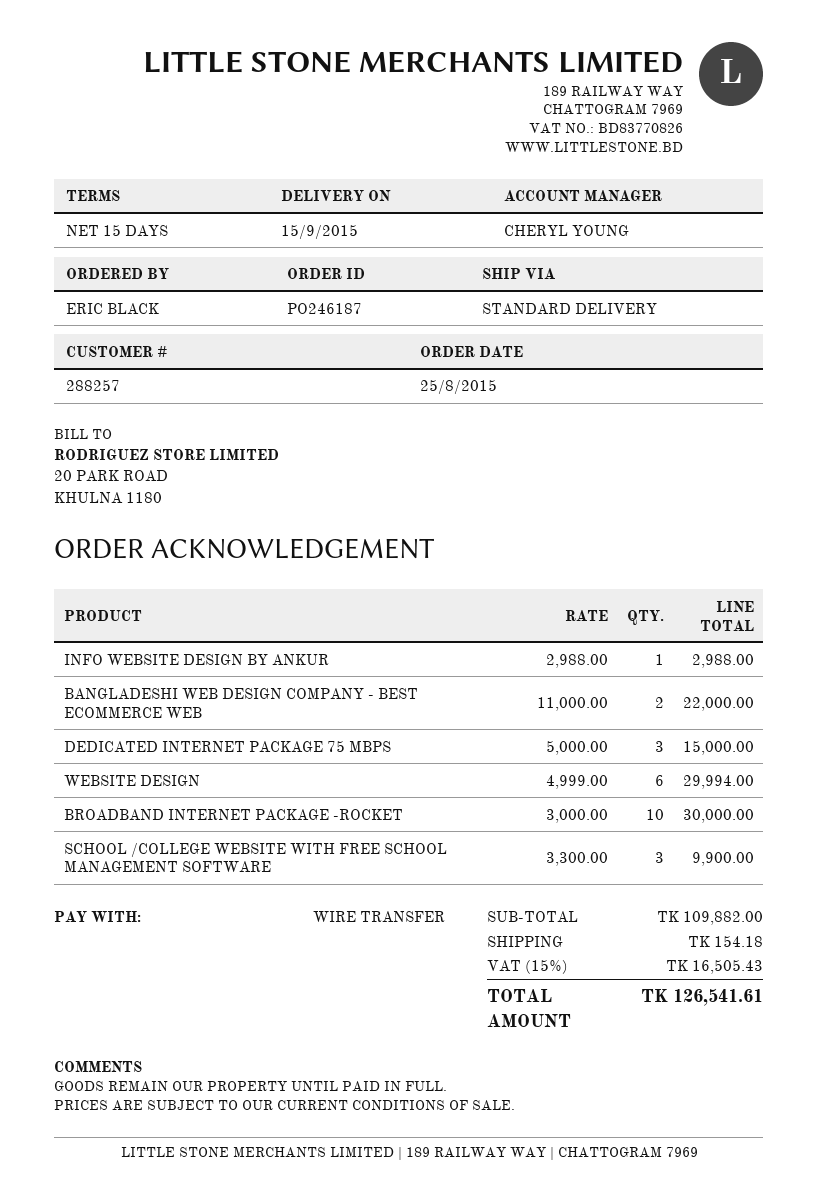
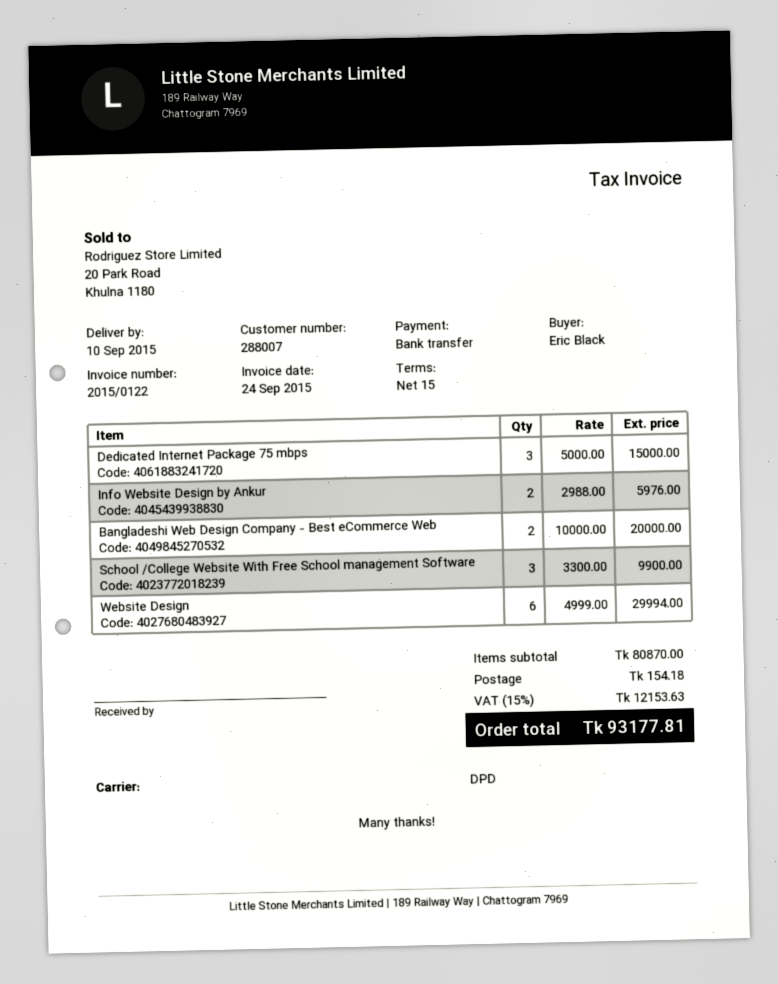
delivery date: 2015-09-15 -> 2015-09-10
customer number: 288257 -> 288007
shipping method: standard -> DPD
INFO WEBSITE DESIGN BY ANKUR: 1 x 2988.00 = 2988.00 -> 2 x 2988.00 = 5976.00
BANGLADESHI WEB DESIGN COMPANY - BEST ECOMMERCE WEB: 2 x 11000.00 = 22000.00 -> 2 x 10000.00 = 20000.00
BROADBAND INTERNET PACKAGE -ROCKET: 10 x 3000.00 = 30000.00 -> none
subtotal: 109882.00 -> 80870.00
tax: 15% = 16505.43 -> 15% = 12153.63
total: 126541.61 -> 93177.81

